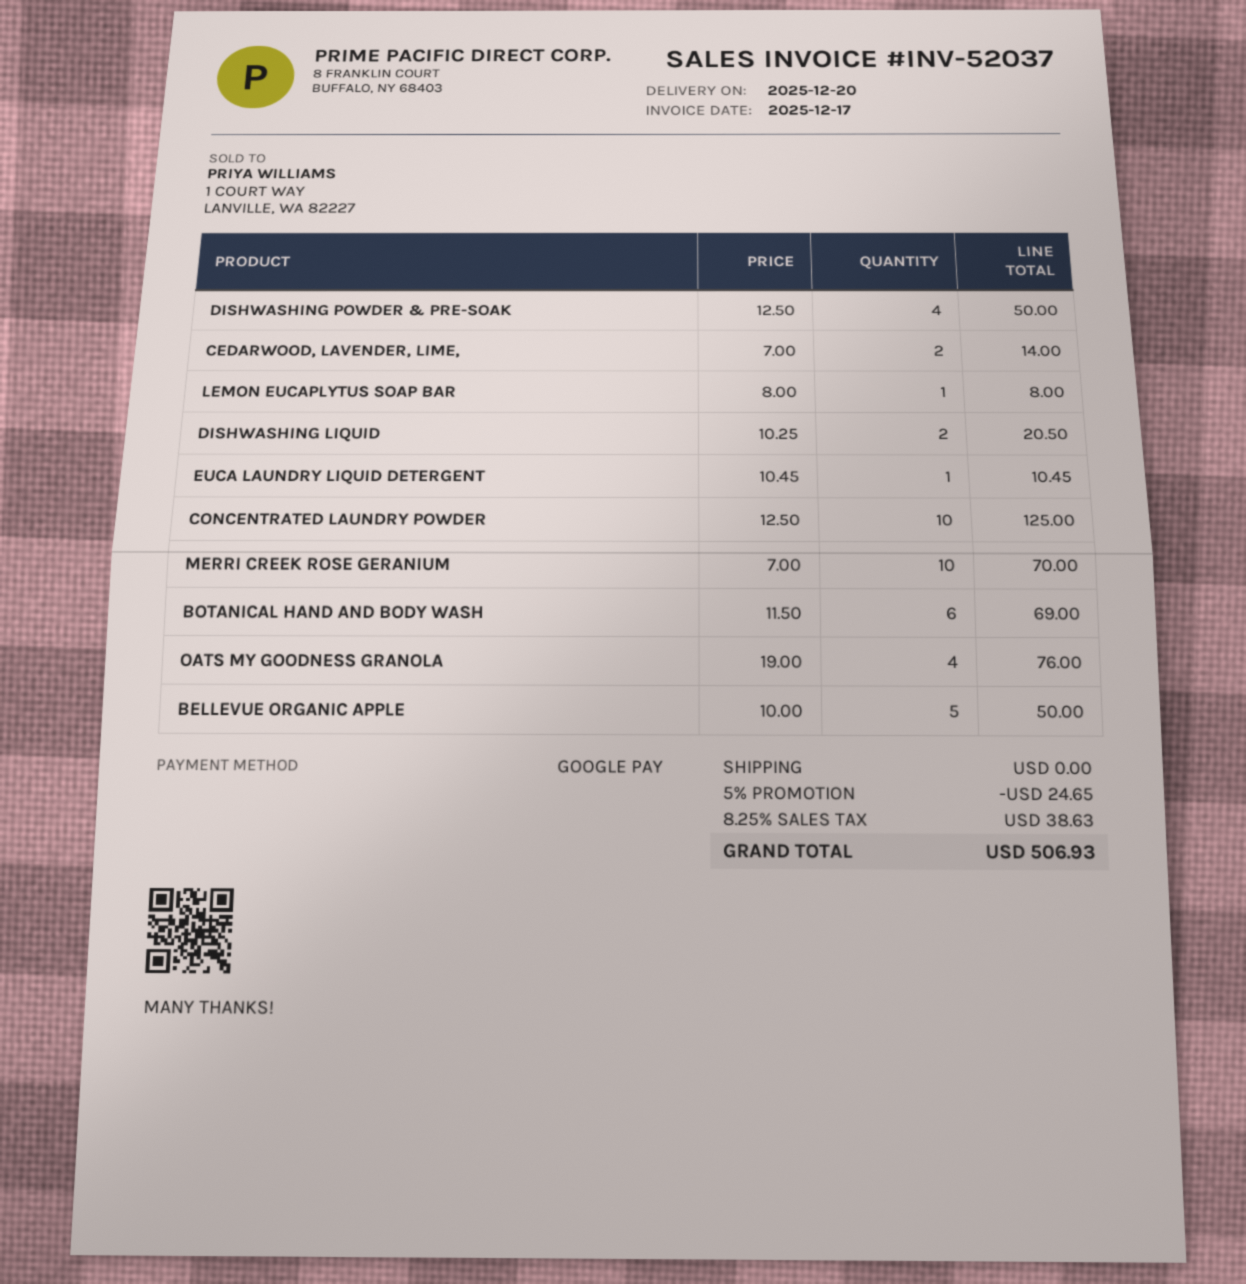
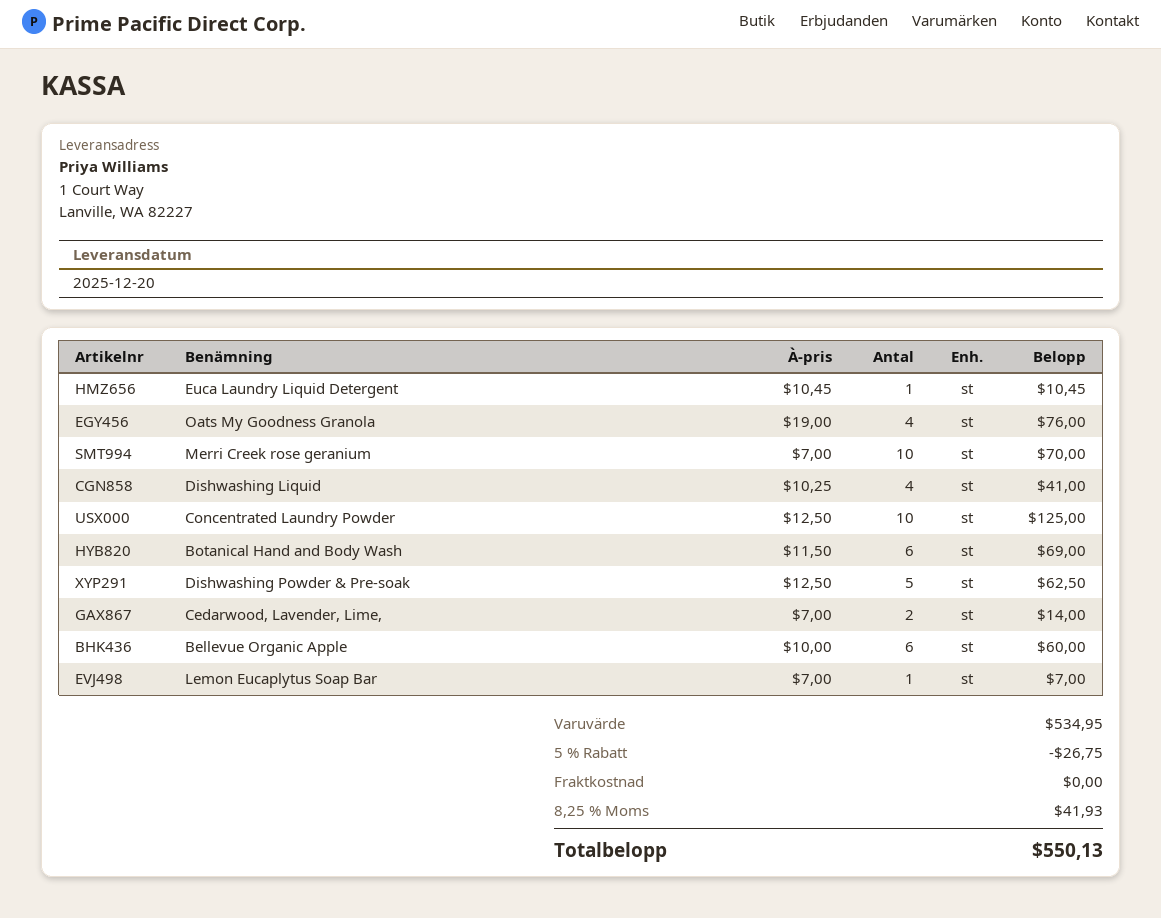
DISHWASHING POWDER & PRE-SOAK: 4 x 12.50 = 50.00 -> 5 x 12.50 = 62.50
LEMON EUCAPLYTUS SOAP BAR: 1 x 8.00 = 8.00 -> 1 x 7.00 = 7.00
DISHWASHING LIQUID: 2 x 10.25 = 20.50 -> 4 x 10.25 = 41.00
BELLEVUE ORGANIC APPLE: 5 x 10.00 = 50.00 -> 6 x 10.00 = 60.00
discount: 5% = 24.65 -> 5% = 26.75
tax: 8.25% = 38.63 -> 8.25% = 41.93
total: 506.93 -> 550.13

